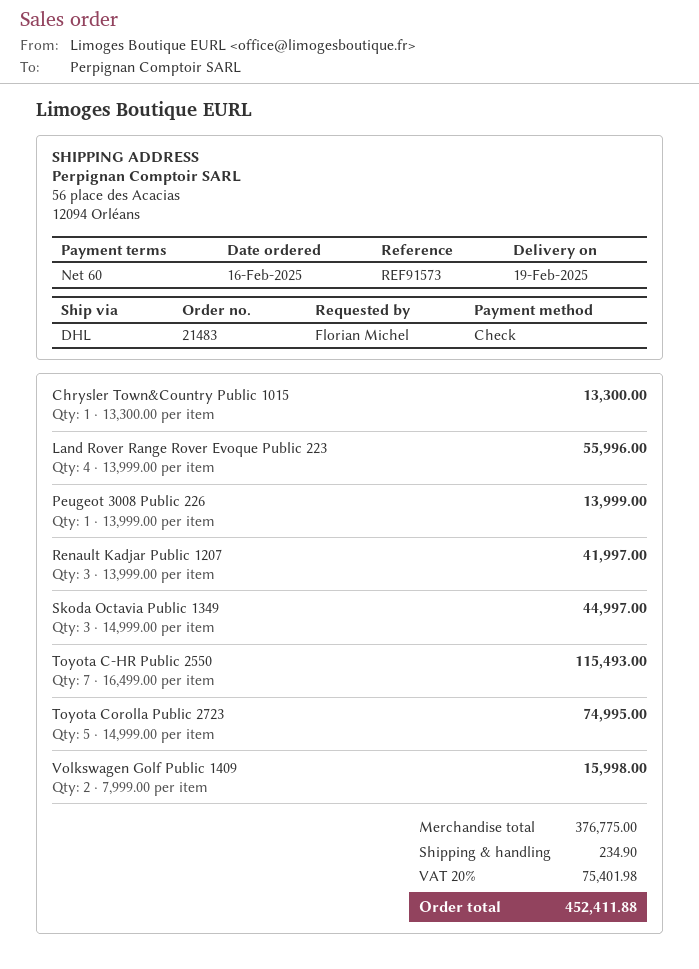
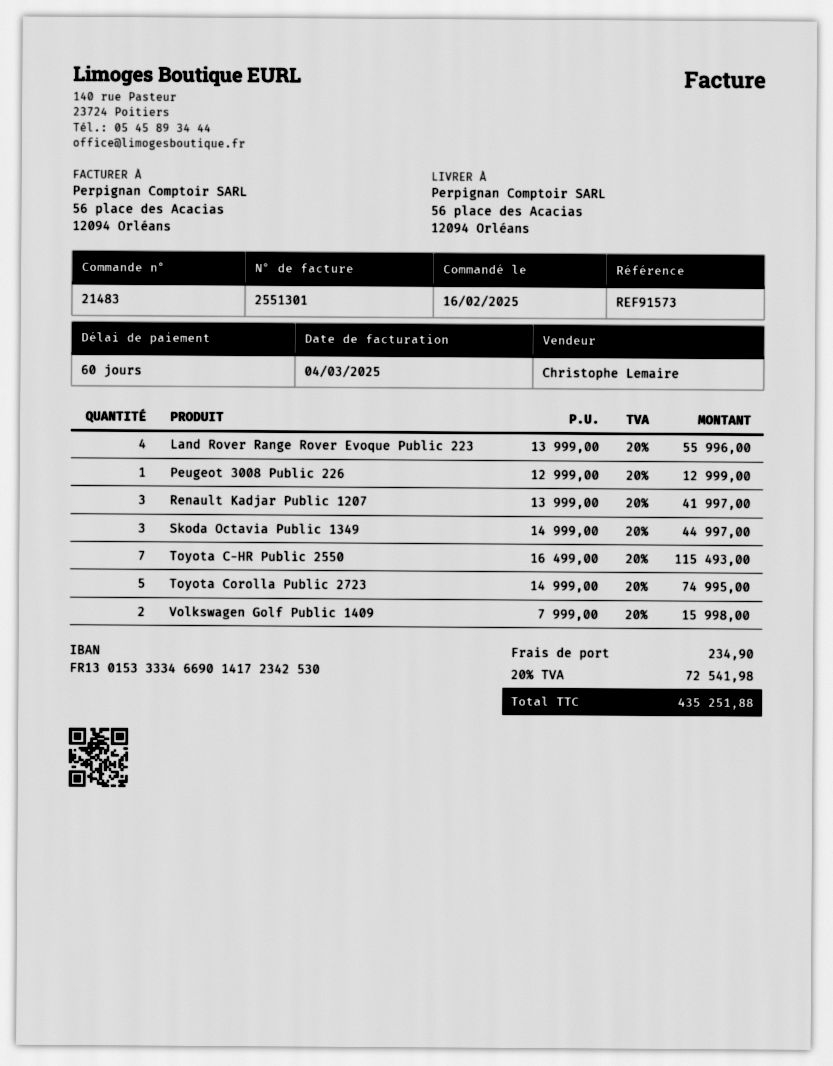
Chrysler Town&Country Public 1015: 1 x 13300.00 = 13300.00 -> none
Peugeot 3008 Public 226: 1 x 13999.00 = 13999.00 -> 1 x 12999.00 = 12999.00
tax: 20% = 75401.98 -> 20% = 72541.98
total: 452411.88 -> 435251.88

